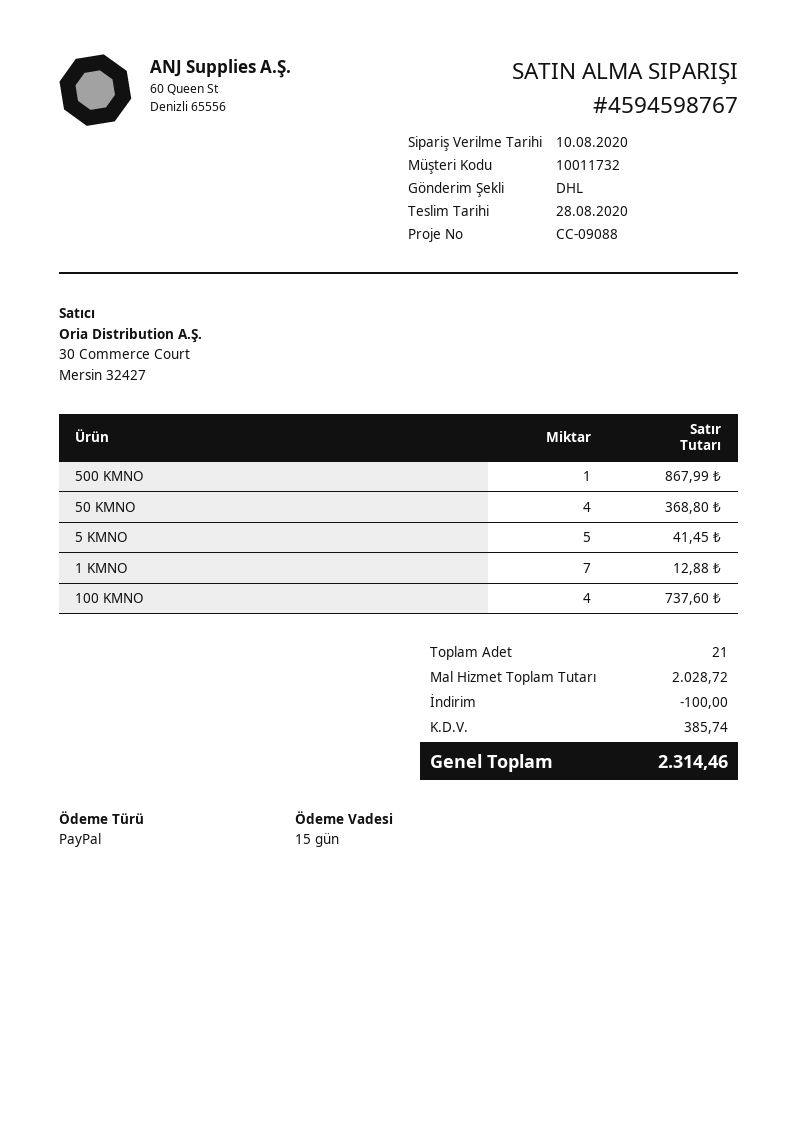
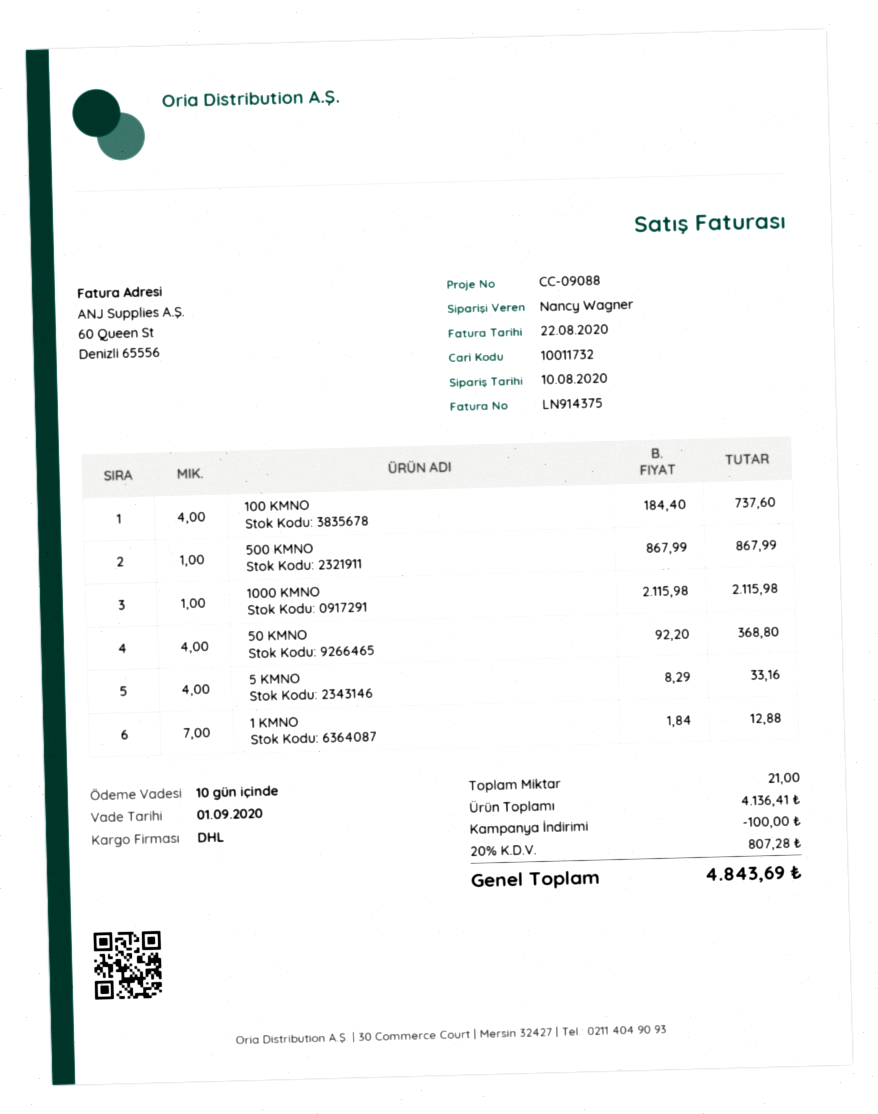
payment terms: 15 days -> 10 days
5 KMNO: 5 for 41.45 -> 4 for 33.16
1000 KMNO: none -> 1 for 2115.98
subtotal: 2028.72 -> 4136.41
tax: 385.74 -> 807.28
total: 2314.46 -> 4843.69

